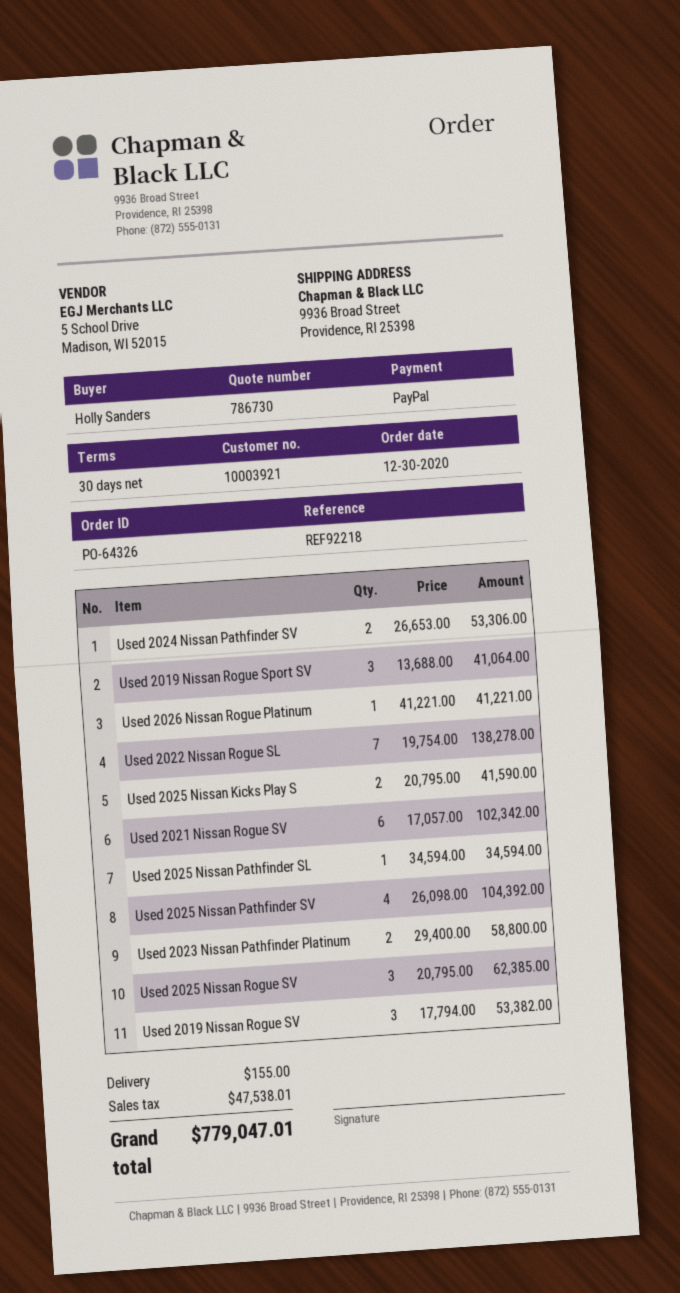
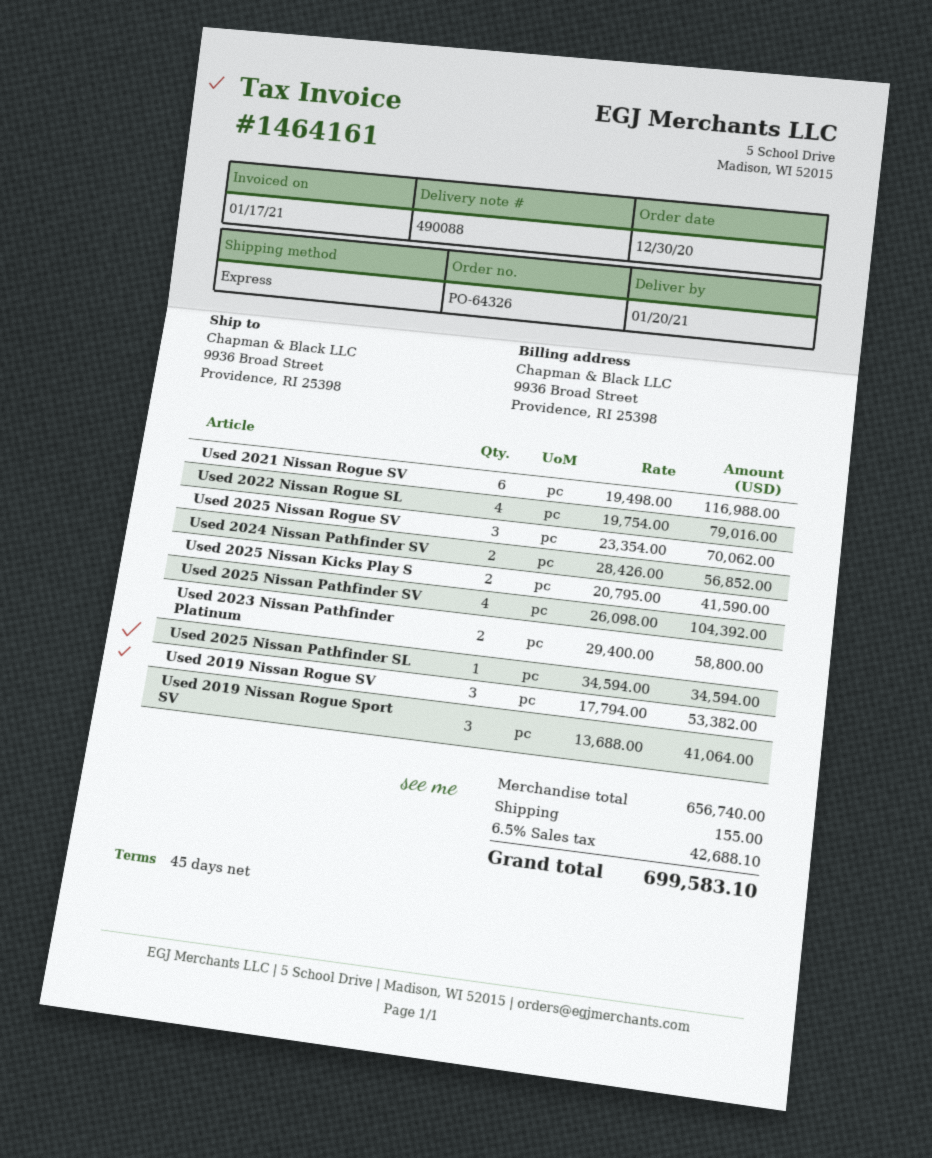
payment terms: 30 days -> 45 days
Used 2024 Nissan Pathfinder SV: 2 x 26653.00 = 53306.00 -> 2 x 28426.00 = 56852.00
Used 2026 Nissan Rogue Platinum: 1 x 41221.00 = 41221.00 -> none
Used 2022 Nissan Rogue SL: 7 x 19754.00 = 138278.00 -> 4 x 19754.00 = 79016.00
Used 2021 Nissan Rogue SV: 6 x 17057.00 = 102342.00 -> 6 x 19498.00 = 116988.00
Used 2025 Nissan Rogue SV: 3 x 20795.00 = 62385.00 -> 3 x 23354.00 = 70062.00
tax: 47538.01 -> 42688.10
total: 779047.01 -> 699583.10

